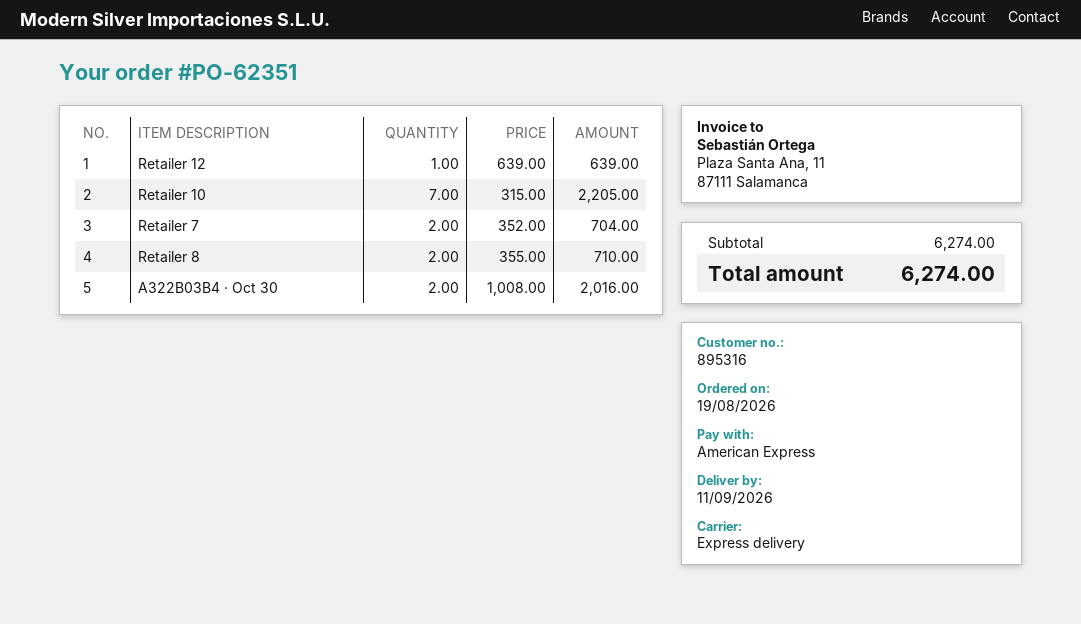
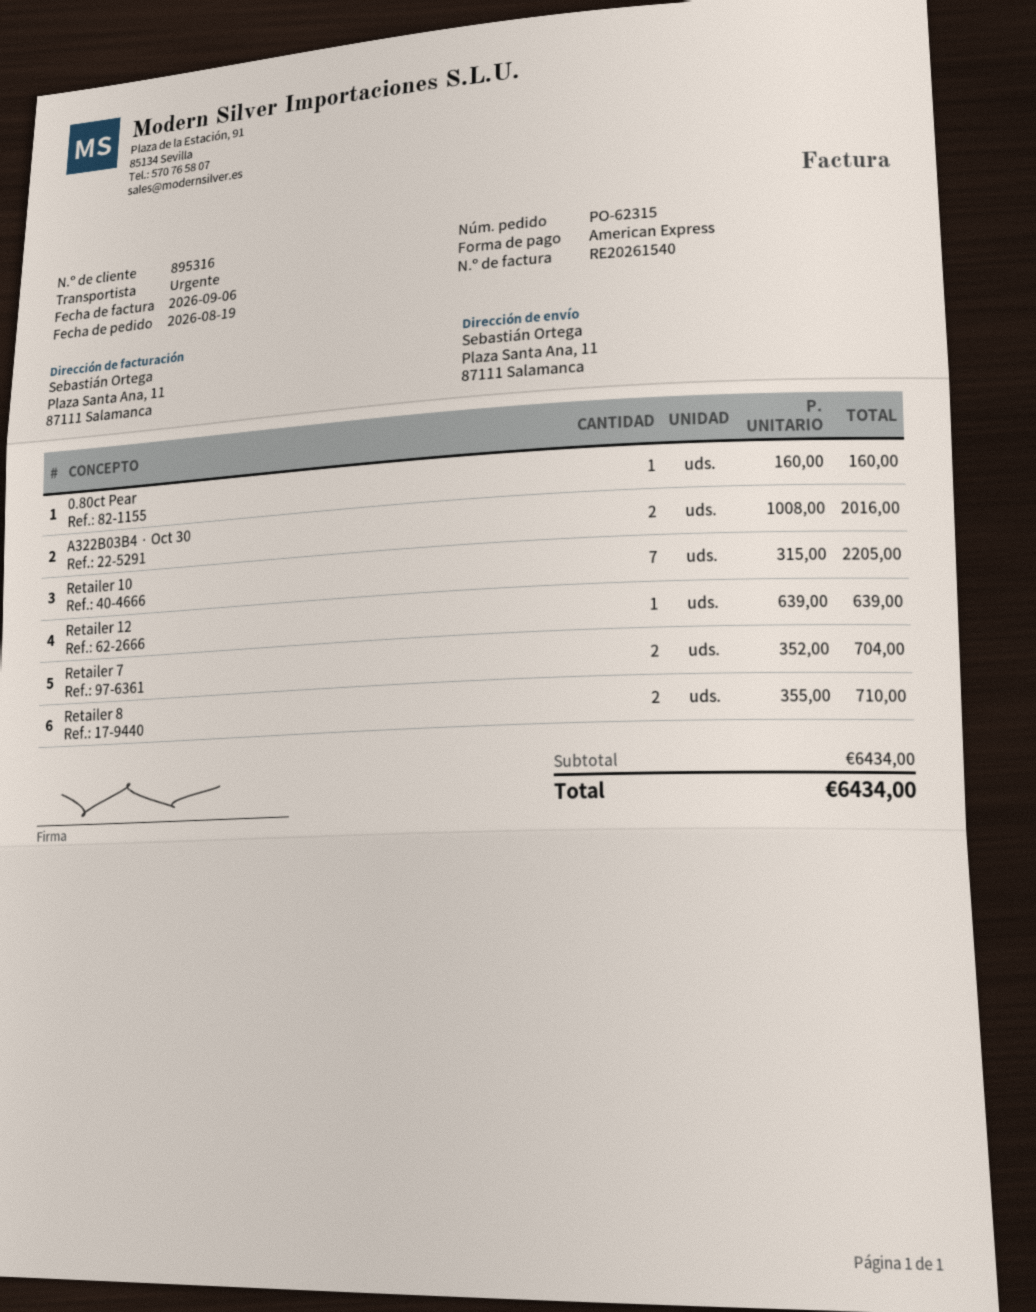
order number: PO-62351 -> PO-62315
0.80ct Pear: none -> 1 x 160.00 = 160.00
subtotal: 6274.00 -> 6434.00
total: 6274.00 -> 6434.00

